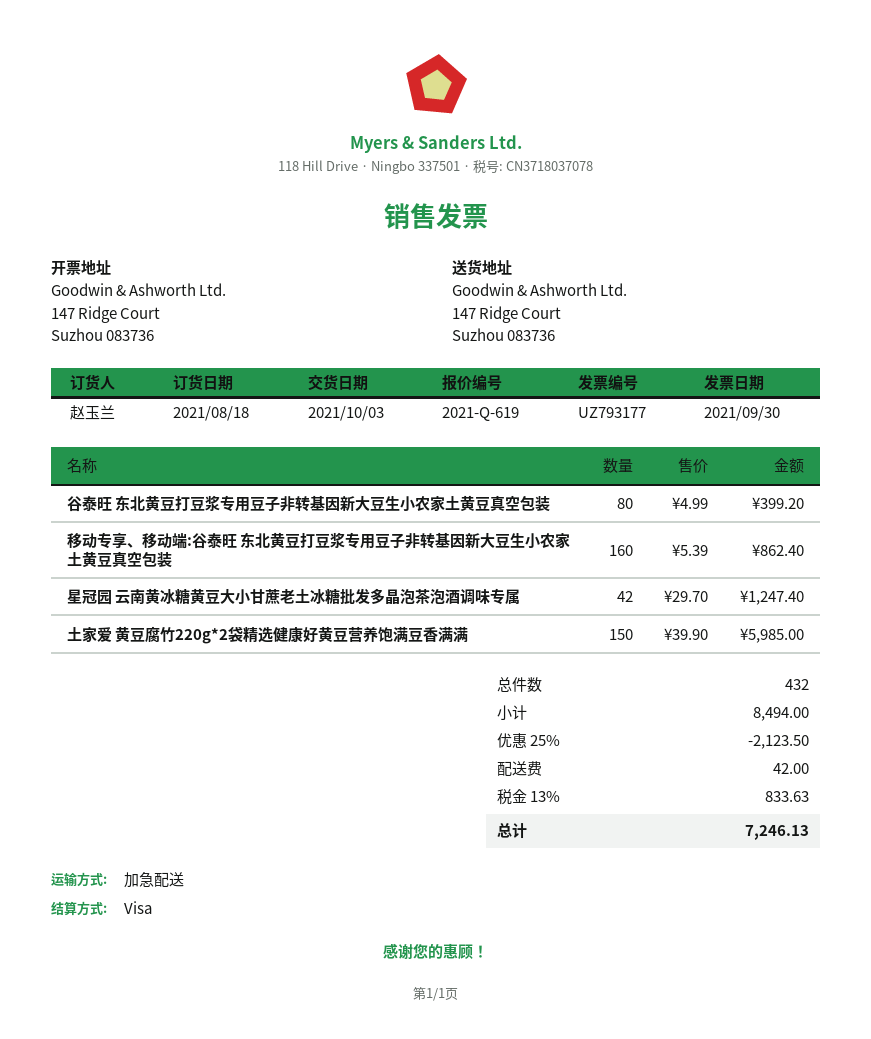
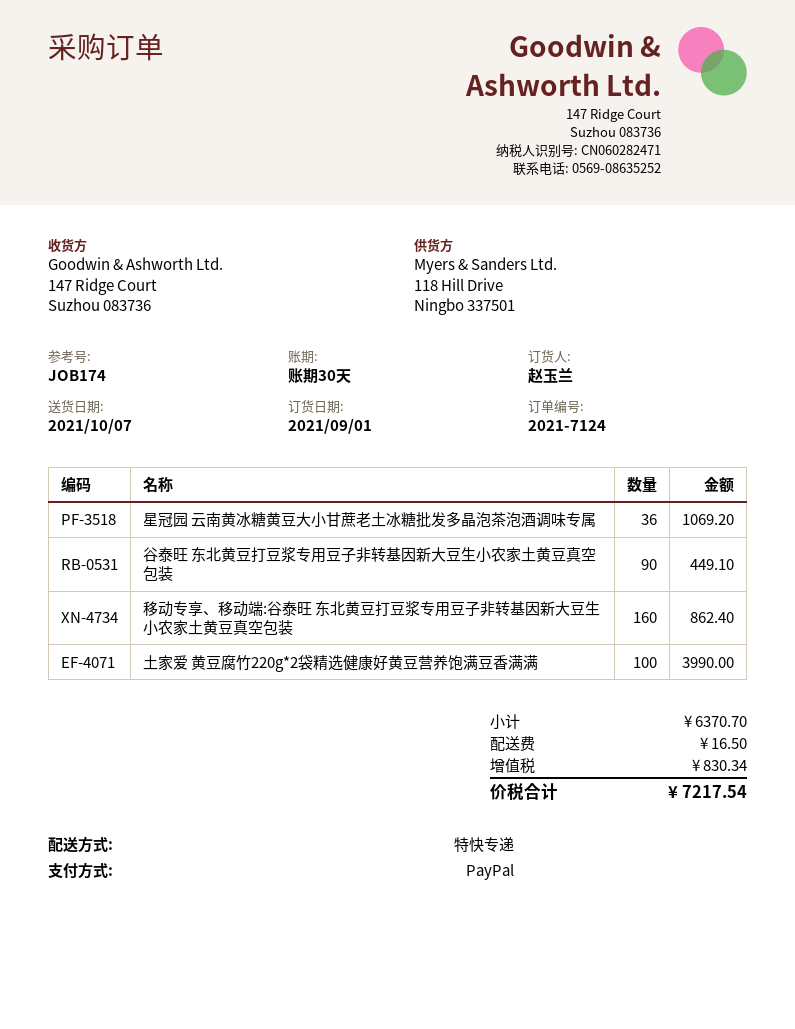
order date: 2021-08-18 -> 2021-09-01
delivery date: 2021-10-03 -> 2021-10-07
payment method: Visa -> PayPal
谷泰旺 东北黄豆打豆浆专用豆子非转基因新大豆生小农家土黄豆真空包装: 80 for 399.20 -> 90 for 449.10
星冠园 云南黄冰糖黄豆大小甘蔗老土冰糖批发多晶泡茶泡酒调味专属: 42 for 1247.40 -> 36 for 1069.20
土家爱 黄豆腐竹220g*2袋精选健康好黄豆营养饱满豆香满满: 150 for 5985.00 -> 100 for 3990.00
subtotal: 8494.00 -> 6370.70
discount: 25% = 2123.50 -> none
shipping: 42.00 -> 16.50
tax: 833.63 -> 830.34
total: 7246.13 -> 7217.54

